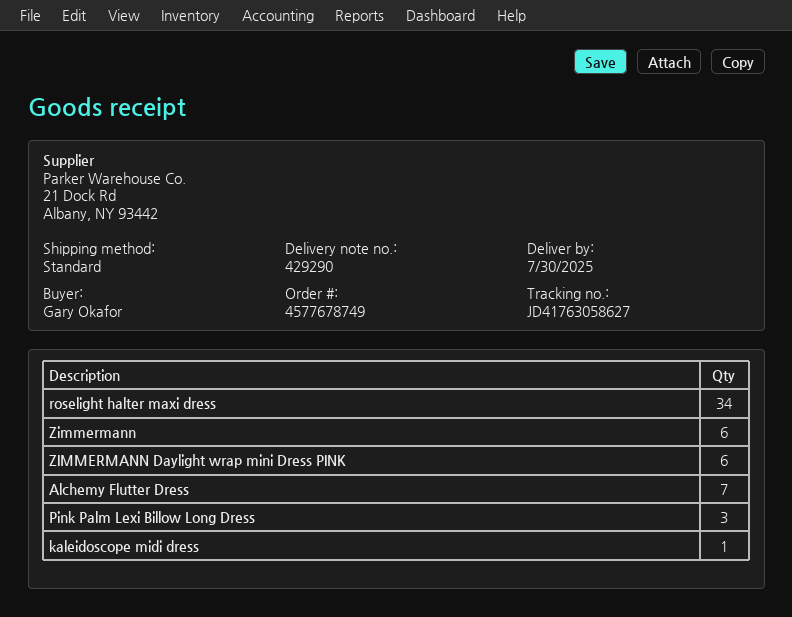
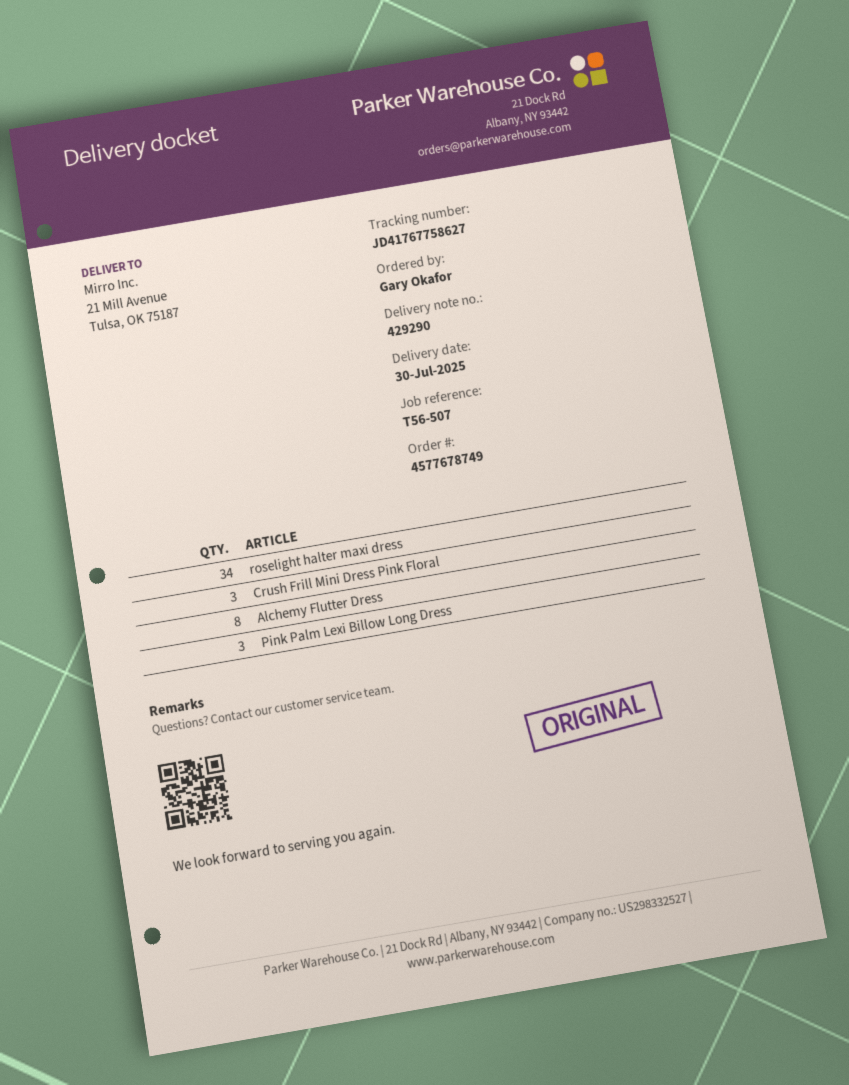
tracking number: JD41763058627 -> JD41767758627
Zimmermann: 6 -> none
ZIMMERMANN Daylight wrap mini Dress PINK: 6 -> none
Alchemy Flutter Dress: 7 -> 8
kaleidoscope midi dress: 1 -> none
Crush Frill Mini Dress Pink Floral: none -> 3

